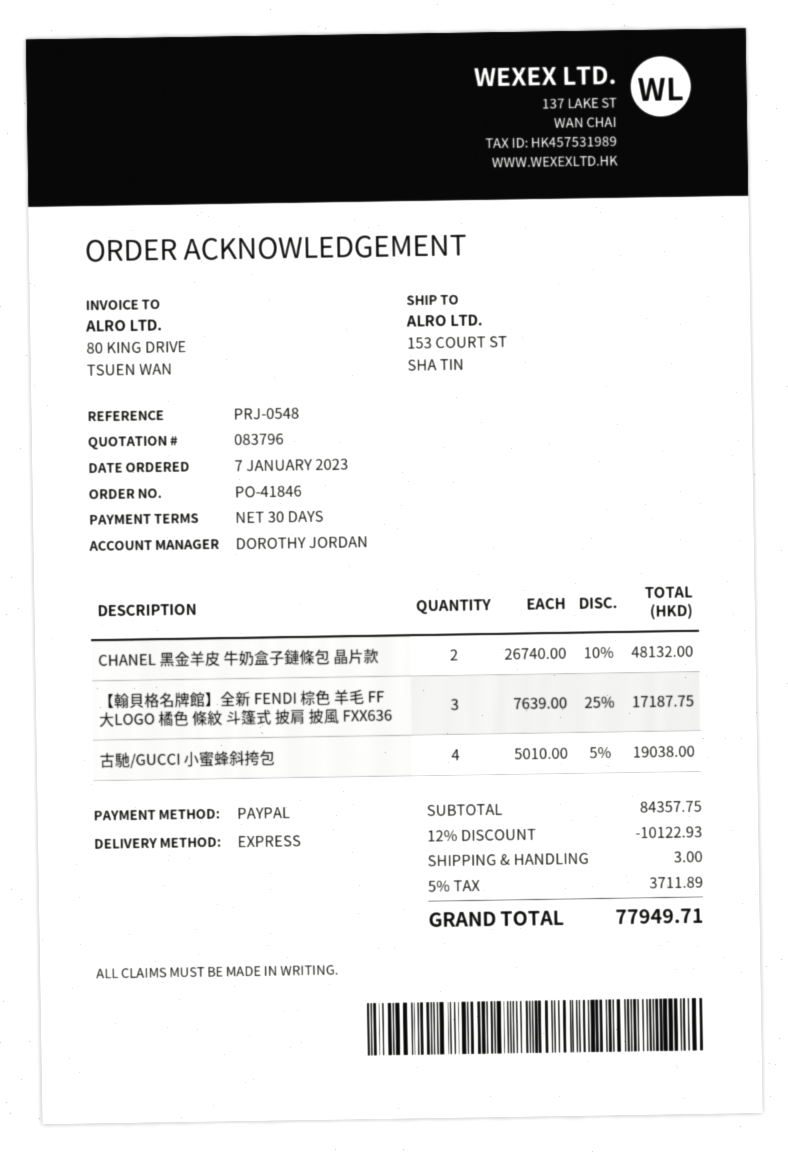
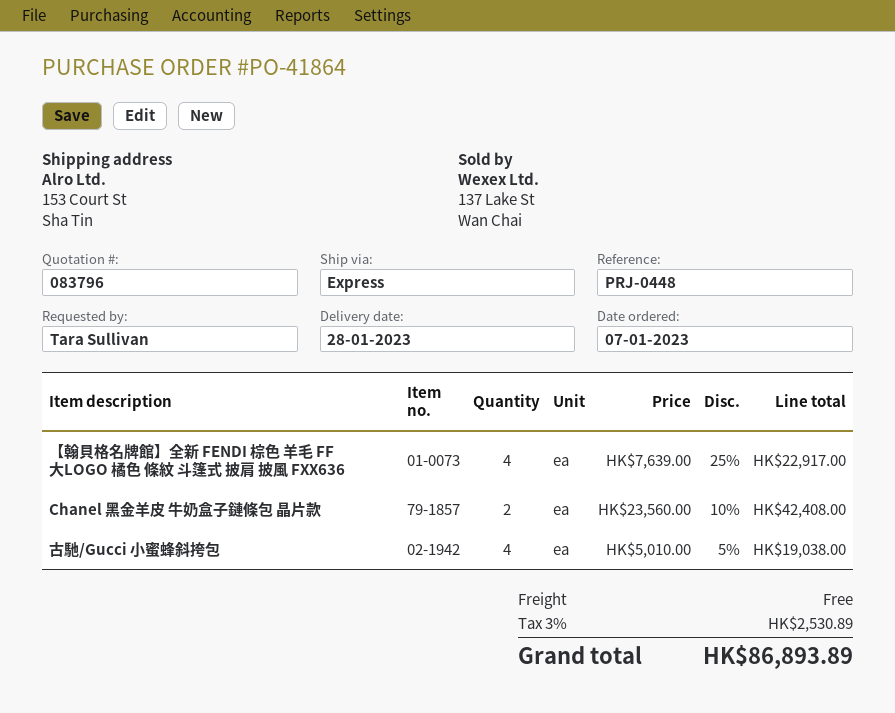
order number: PO-41846 -> PO-41864
reference: PRJ-0548 -> PRJ-0448
CHANEL 黑金羊皮 牛奶盒子鏈條包 晶片款: 2 x 26740.00 - 10% = 48132.00 -> 2 x 23560.00 - 10% = 42408.00
【翰貝格名牌館】全新 FENDI 棕色 羊毛 FF 大LOGO 橘色 條紋 斗篷式 披肩 披風 FXX636: 3 x 7639.00 - 25% = 17187.75 -> 4 x 7639.00 - 25% = 22917.00
discount: 12% = 10122.93 -> none
shipping: 3.00 -> 0.00
tax: 5% = 3711.89 -> 3% = 2530.89
total: 77949.71 -> 86893.89

